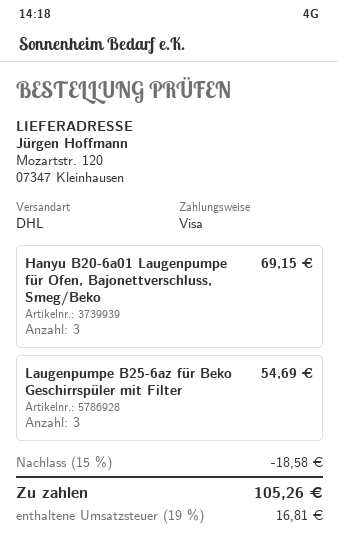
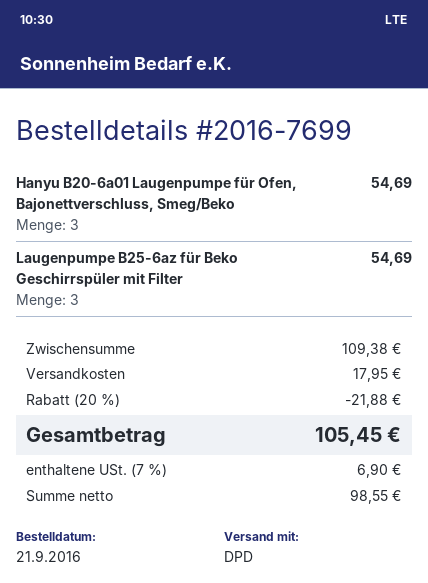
shipping method: DHL -> DPD
Hanyu B20-6a01 Laugenpumpe für Ofen, Bajonettverschluss, Smeg/Beko: 3 for 69.15 -> 3 for 54.69
discount: 15% = 18.58 -> 20% = 21.88
shipping: none -> 17.95
tax: 19% = 16.81 -> 7% = 6.90
total: 105.26 -> 105.45

